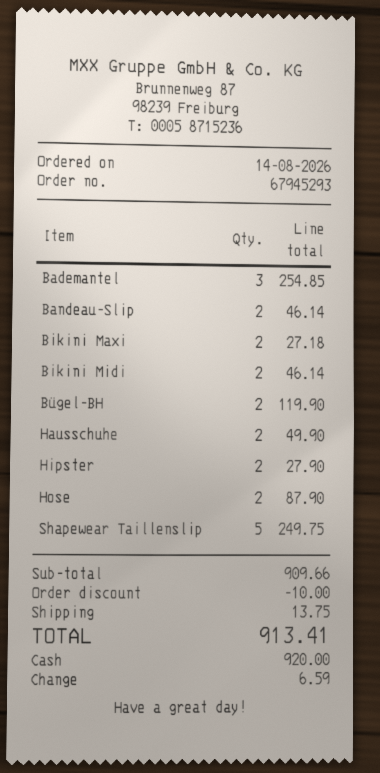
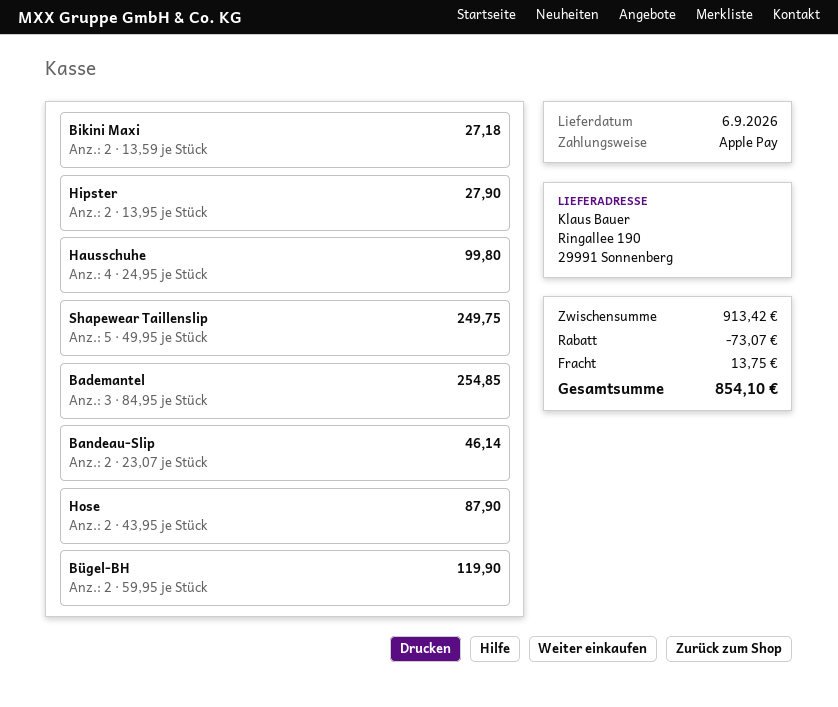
payment method: cash -> Apple Pay
Bikini Midi: 2 for 46.14 -> none
Hausschuhe: 2 for 49.90 -> 4 for 99.80
subtotal: 909.66 -> 913.42
discount: 10.00 -> 73.07
total: 913.41 -> 854.10

